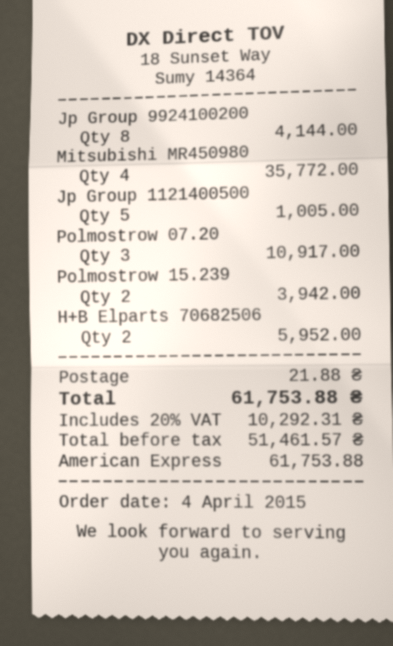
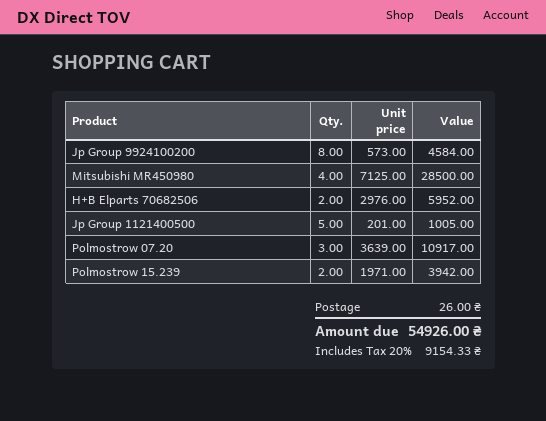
Jp Group 9924100200: 8 for 4144.00 -> 8 for 4584.00
Mitsubishi MR450980: 4 for 35772.00 -> 4 for 28500.00
shipping: 21.88 -> 26.00
tax: 20% = 10292.31 -> 20% = 9154.33
total: 61753.88 -> 54926.00

